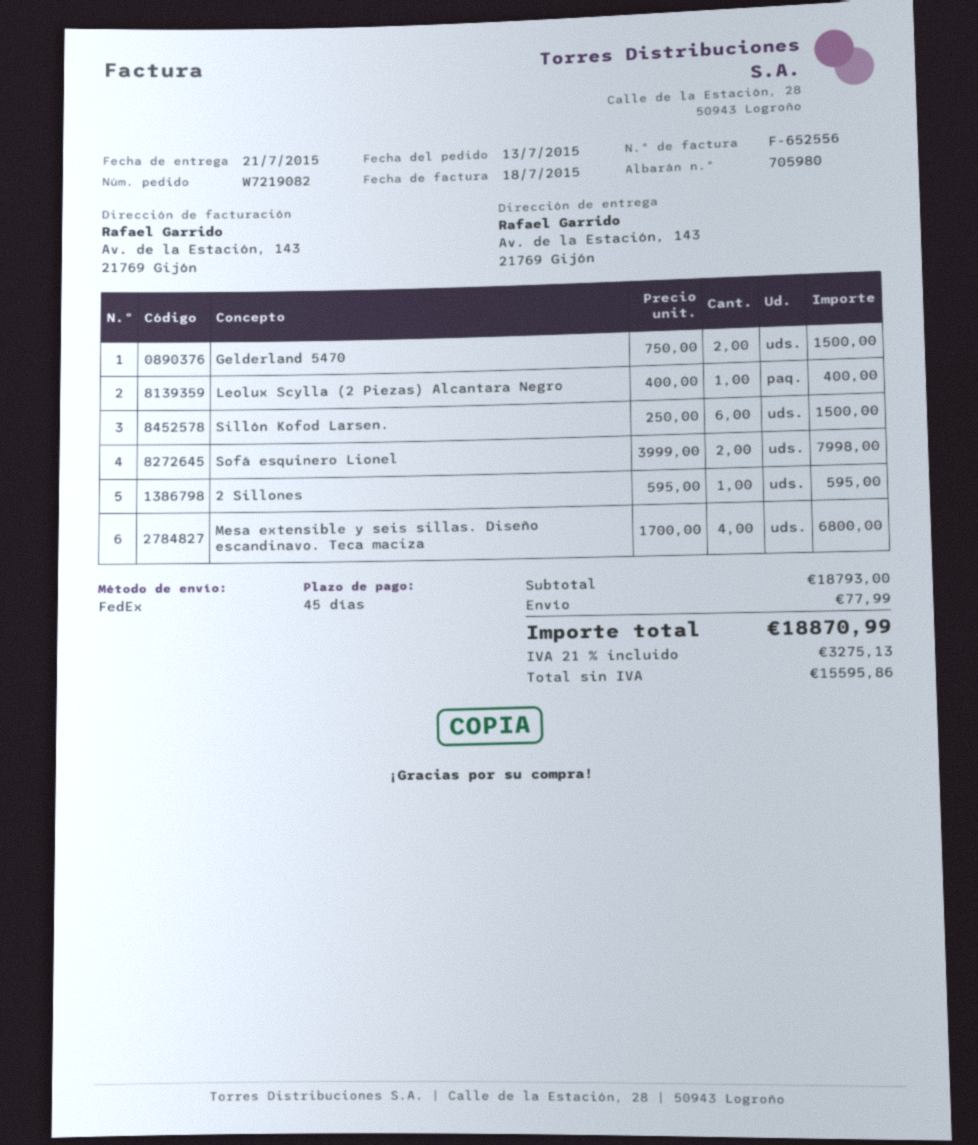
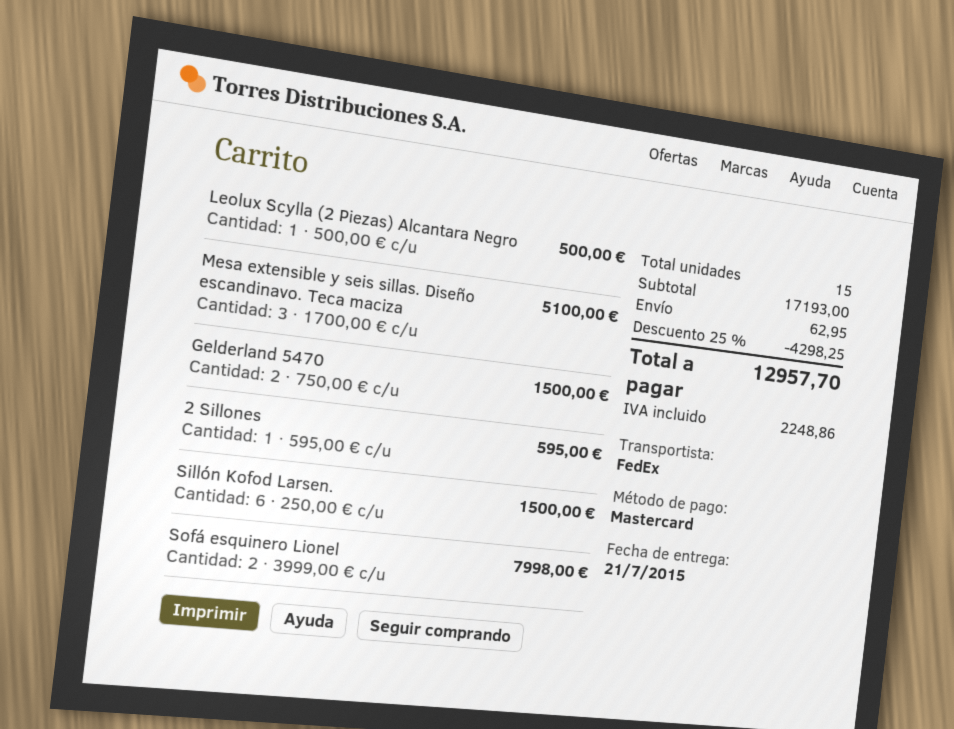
Leolux Scylla (2 Piezas) Alcantara Negro: 1 x 400.00 = 400.00 -> 1 x 500.00 = 500.00
Mesa extensible y seis sillas. Diseño escandinavo. Teca maciza: 4 x 1700.00 = 6800.00 -> 3 x 1700.00 = 5100.00
subtotal: 18793.00 -> 17193.00
discount: none -> 25% = 4298.25
shipping: 77.99 -> 62.95
tax: 3275.13 -> 2248.86
total: 18870.99 -> 12957.70

